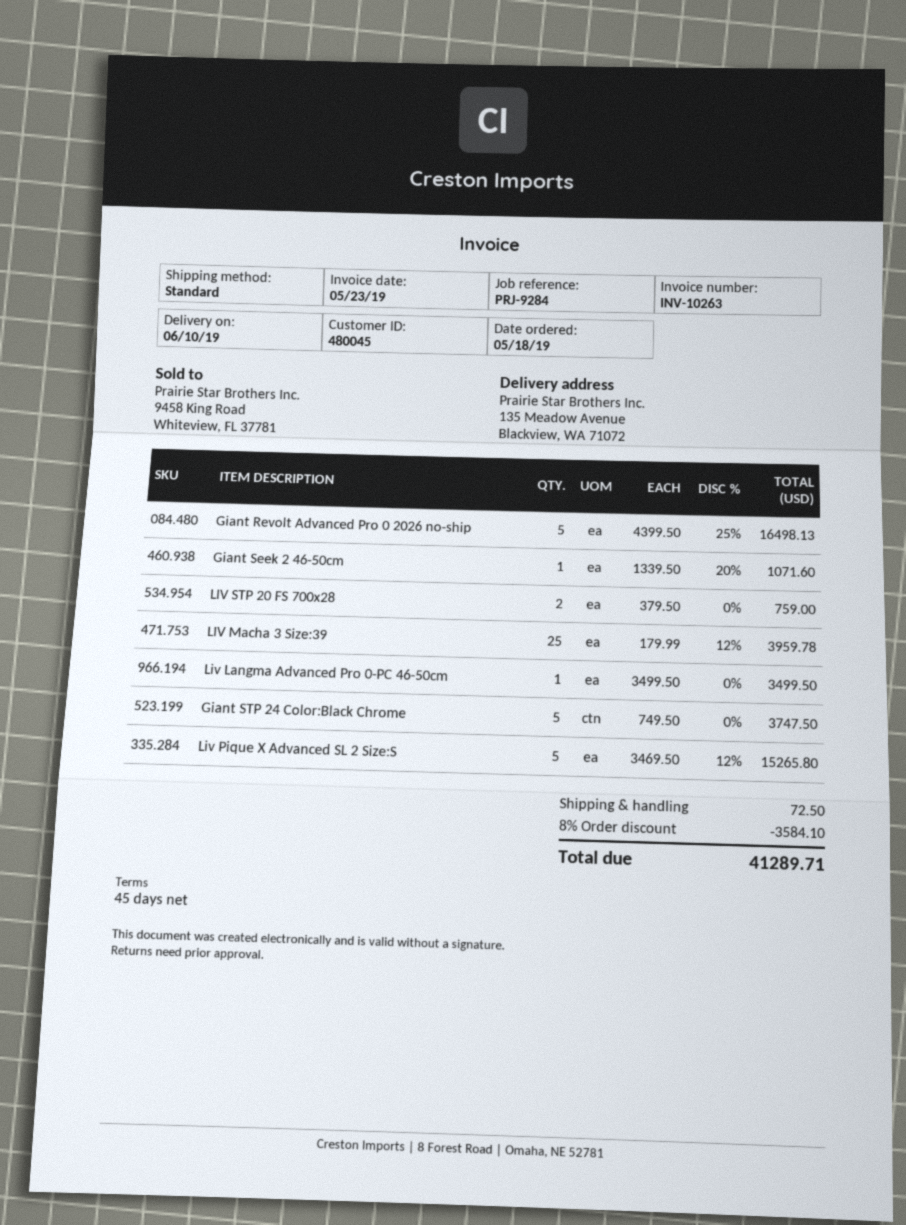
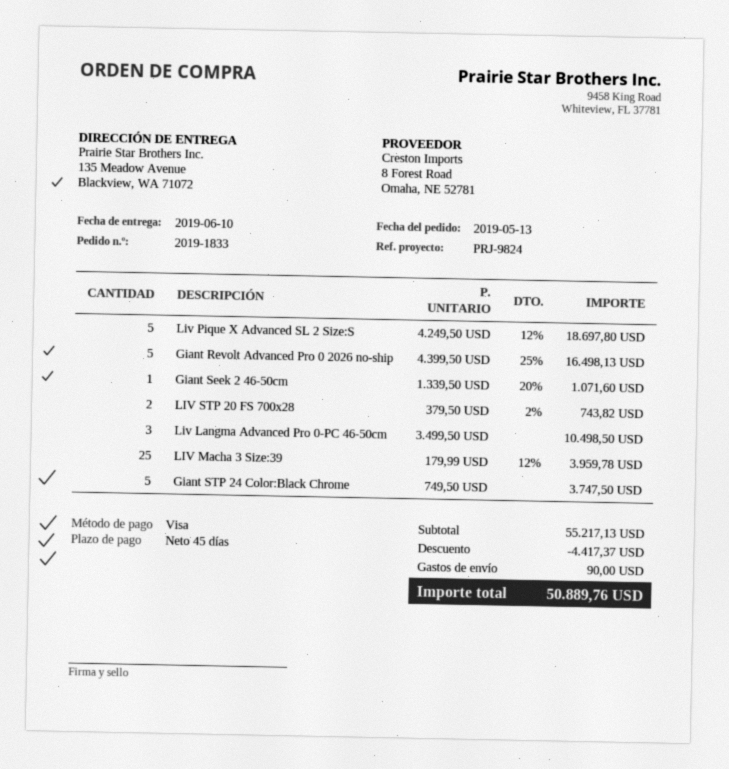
order date: 2019-05-18 -> 2019-05-13
reference: PRJ-9284 -> PRJ-9824
LIV STP 20 FS 700x28: 2 x 379.50 = 759.00 -> 2 x 379.50 - 2% = 743.82
Liv Langma Advanced Pro 0-PC 46-50cm: 1 x 3499.50 = 3499.50 -> 3 x 3499.50 = 10498.50
Liv Pique X Advanced SL 2 Size:S: 5 x 3469.50 - 12% = 15265.80 -> 5 x 4249.50 - 12% = 18697.80
discount: 3584.10 -> 4417.37
shipping: 72.50 -> 90.00
total: 41289.71 -> 50889.76

